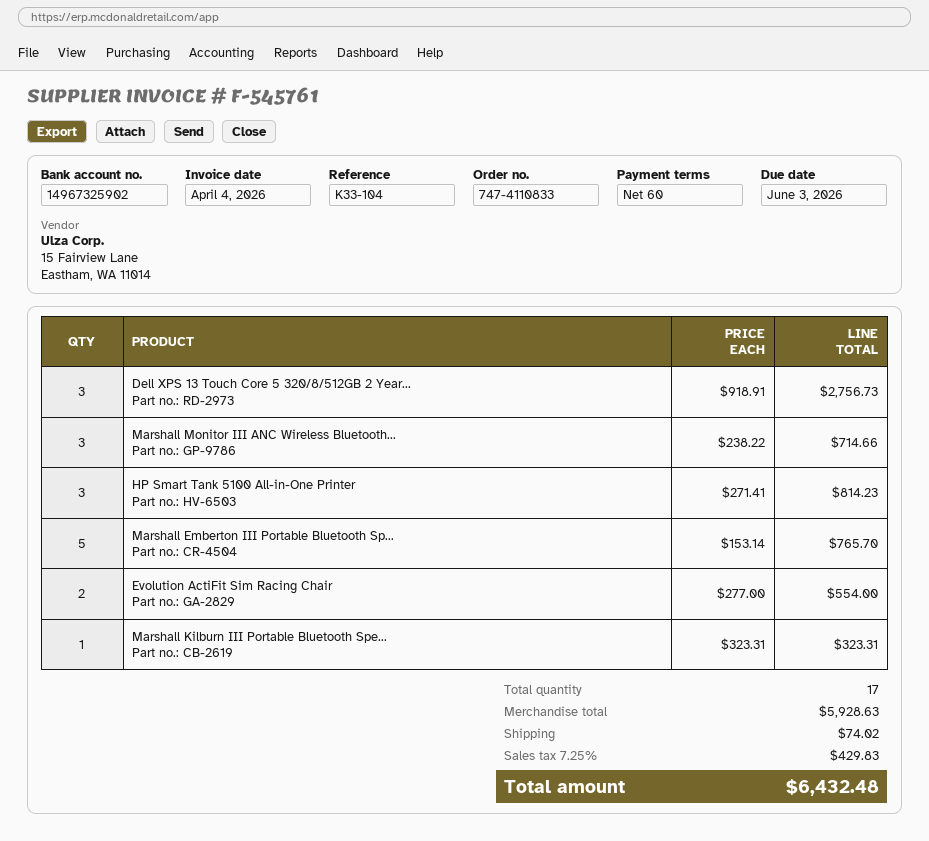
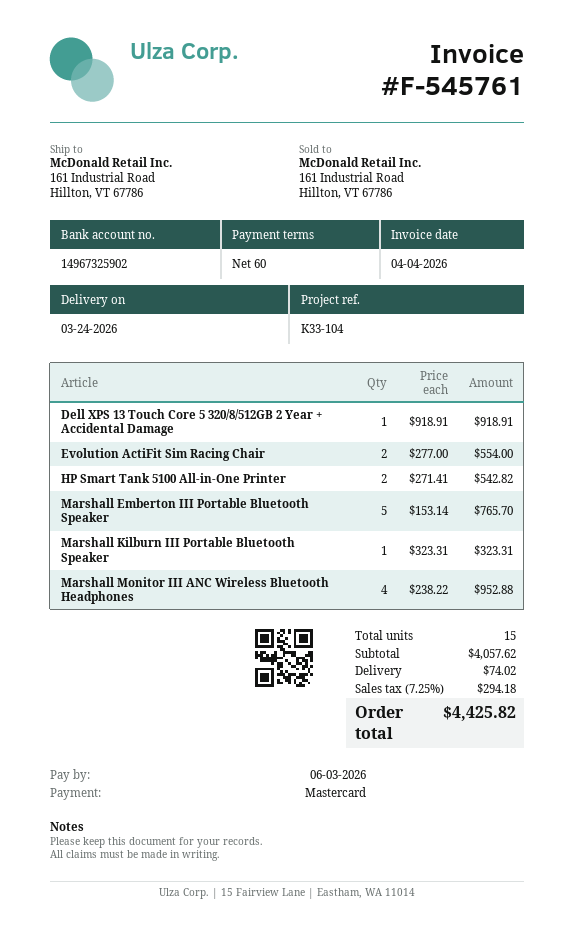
Dell XPS 13 Touch Core 5 320/8/512GB 2 Year...: 3 x 918.91 = 2756.73 -> 1 x 918.91 = 918.91
Marshall Monitor III ANC Wireless Bluetooth...: 3 x 238.22 = 714.66 -> 4 x 238.22 = 952.88
HP Smart Tank 5100 All-in-One Printer: 3 x 271.41 = 814.23 -> 2 x 271.41 = 542.82
total quantity: 17 -> 15
subtotal: 5928.63 -> 4057.62
tax: 7.25% = 429.83 -> 7.25% = 294.18
total: 6432.48 -> 4425.82

